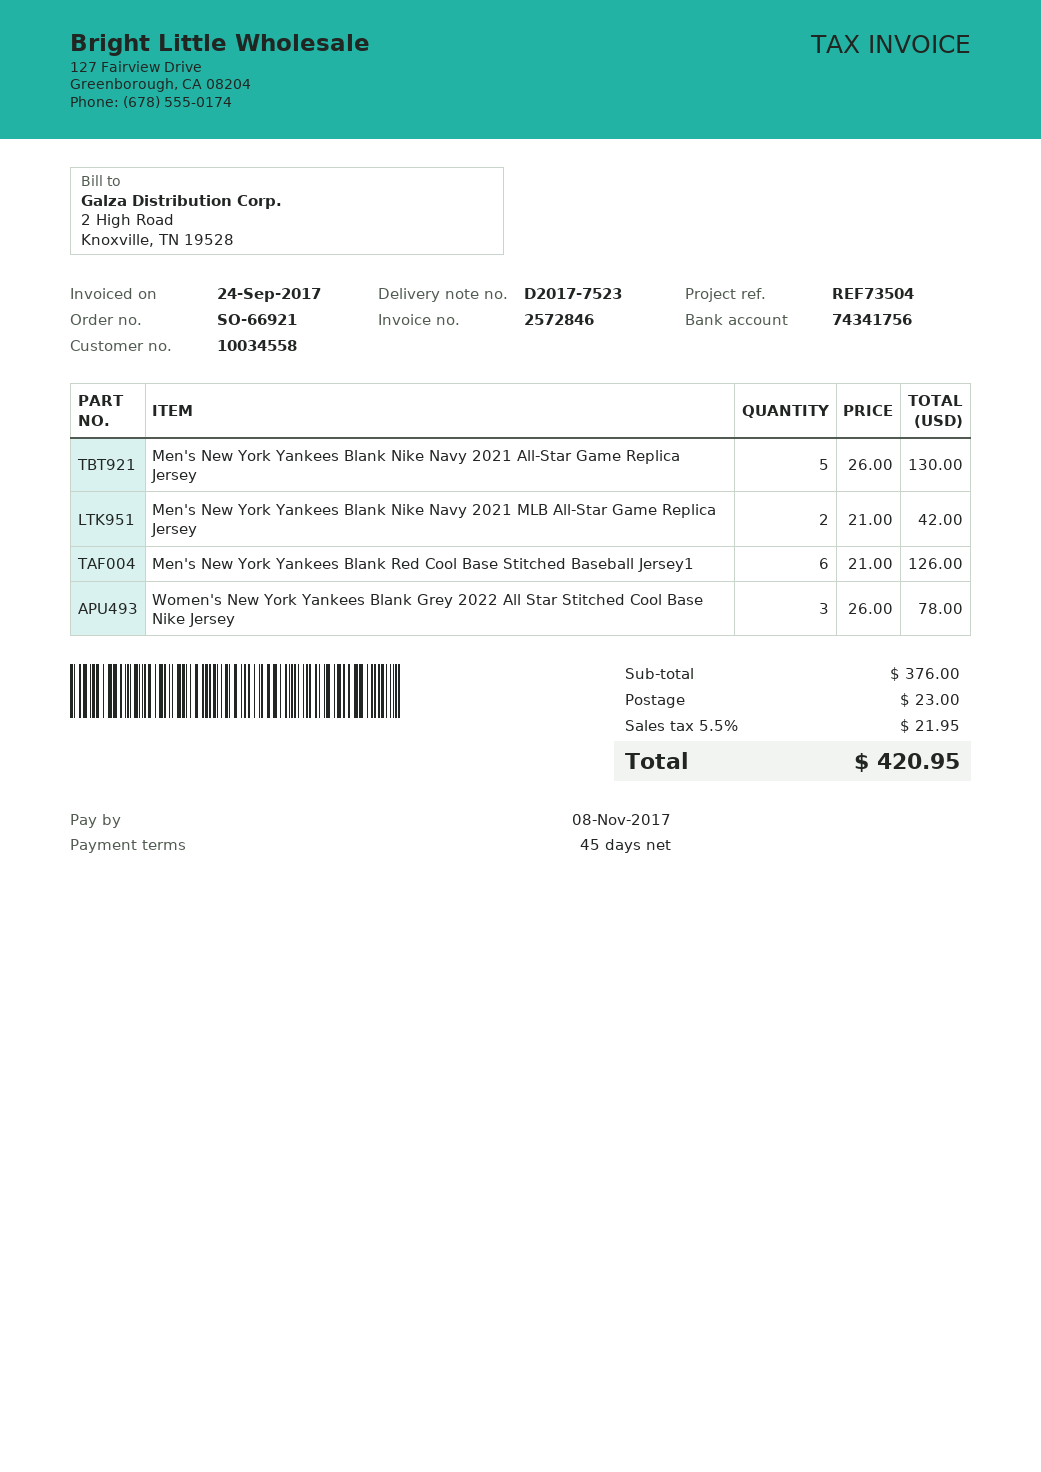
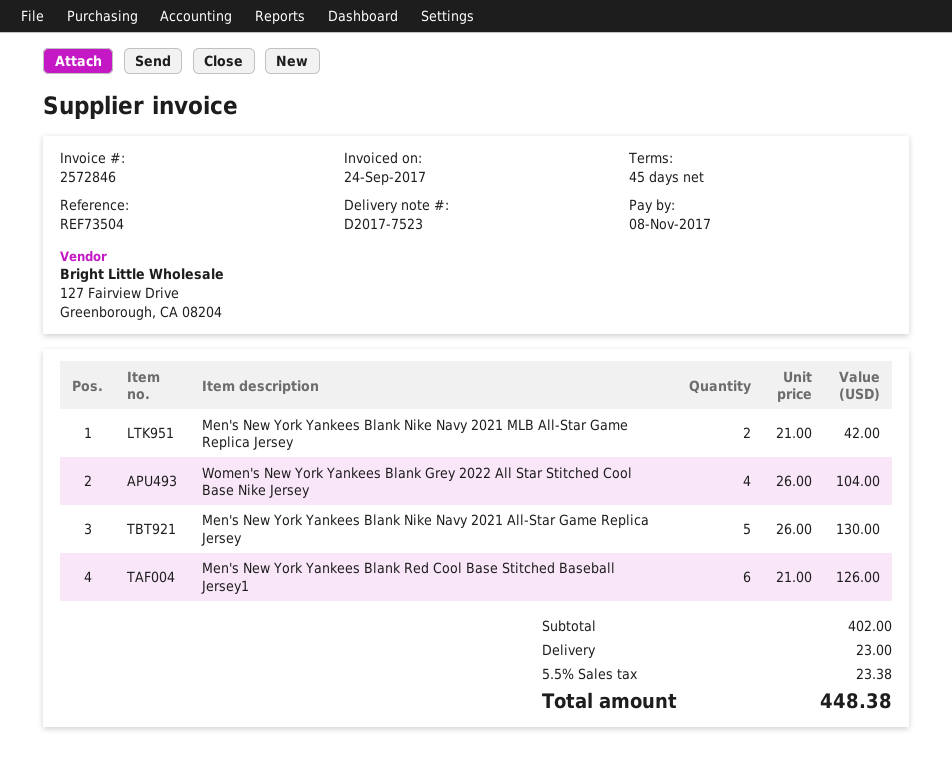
Women's New York Yankees Blank Grey 2022 All Star Stitched Cool Base Nike Jersey: 3 x 26.00 = 78.00 -> 4 x 26.00 = 104.00
subtotal: 376.00 -> 402.00
tax: 5.5% = 21.95 -> 5.5% = 23.38
total: 420.95 -> 448.38

